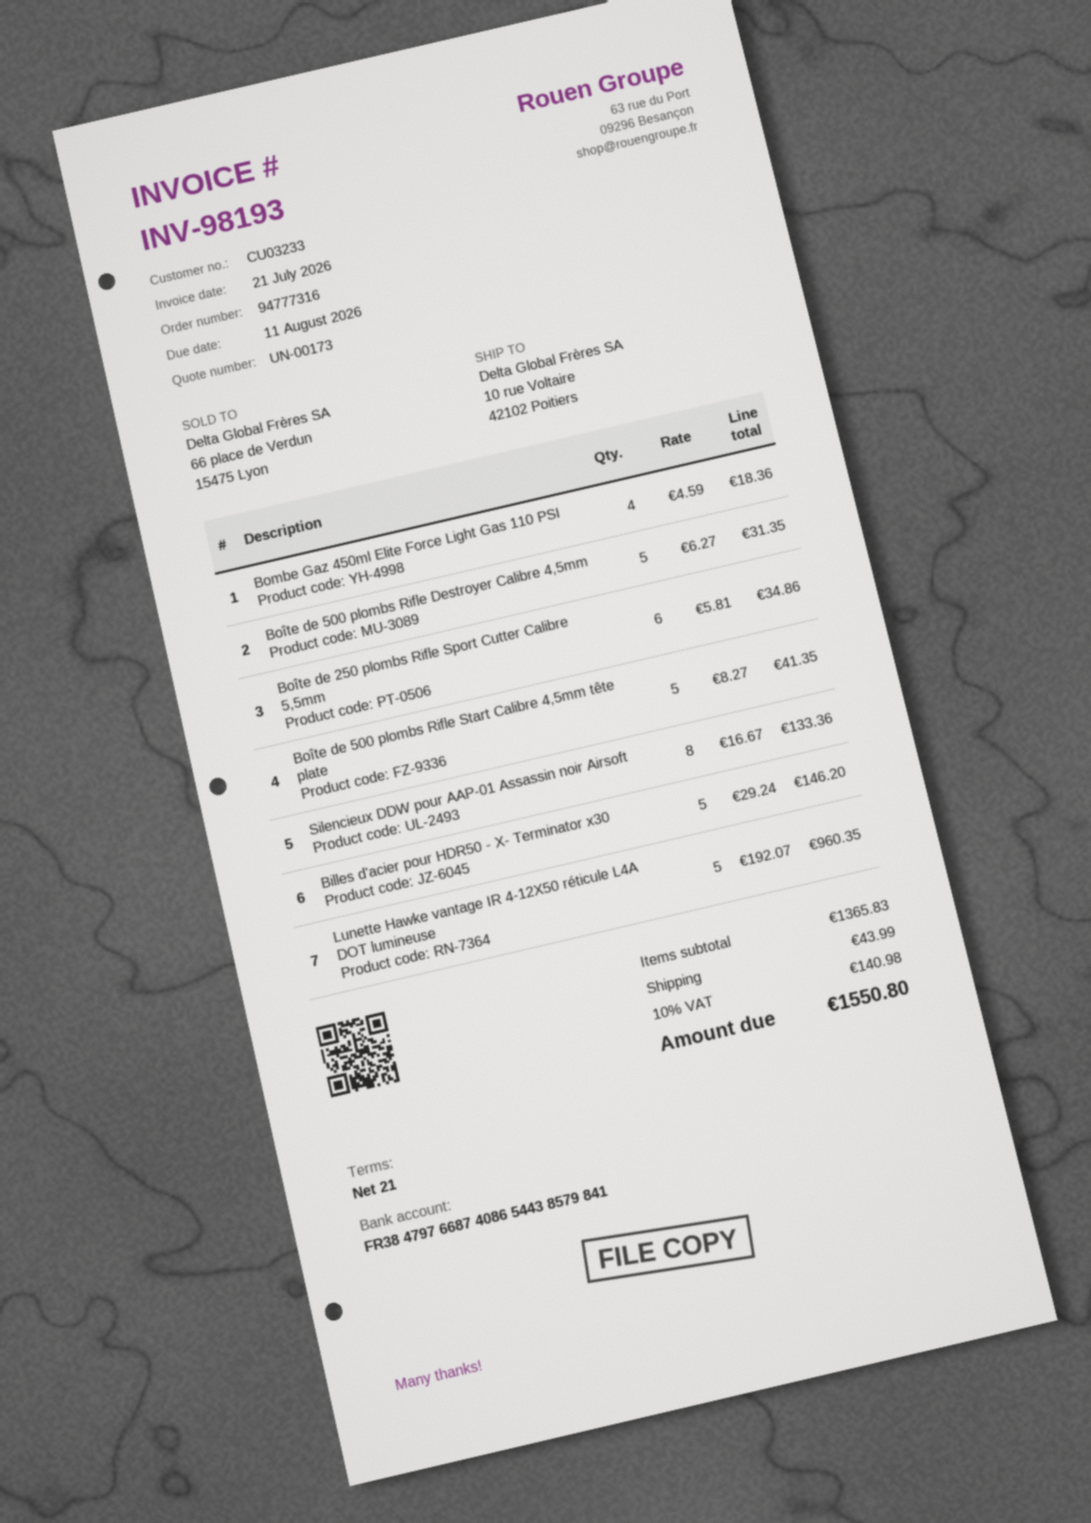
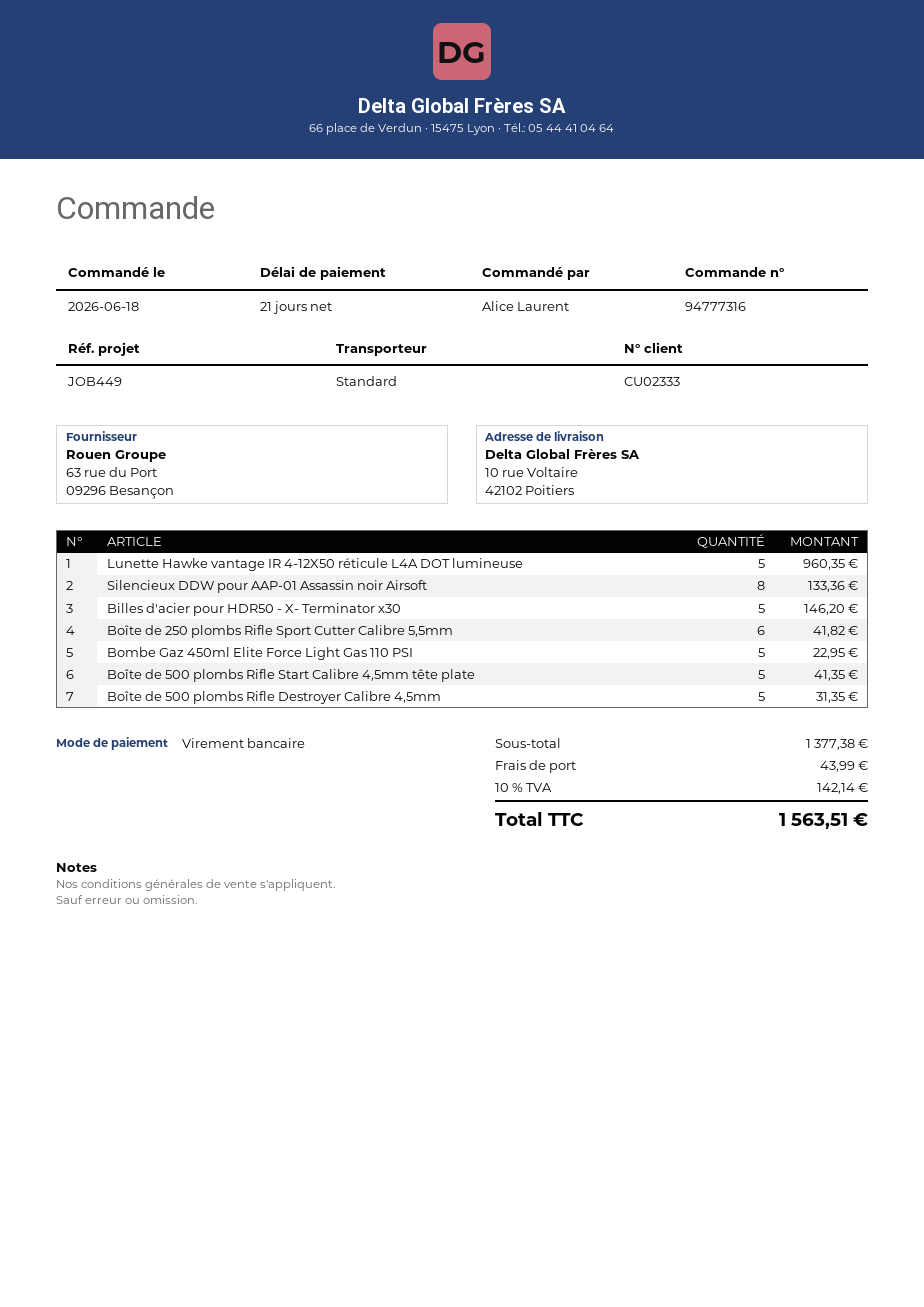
customer number: CU03233 -> CU02333
Bombe Gaz 450ml Elite Force Light Gas 110 PSI: 4 for 18.36 -> 5 for 22.95
Boîte de 250 plombs Rifle Sport Cutter Calibre 5,5mm: 6 for 34.86 -> 6 for 41.82
subtotal: 1365.83 -> 1377.38
tax: 10% = 140.98 -> 10% = 142.14
total: 1550.80 -> 1563.51

